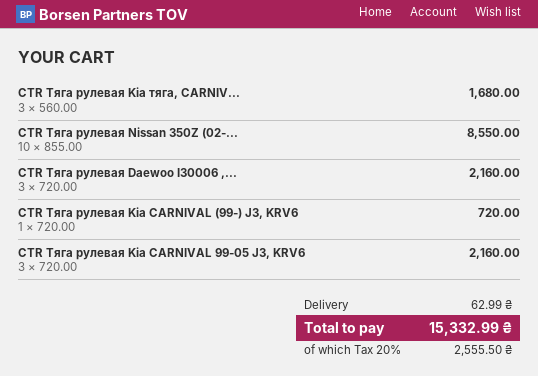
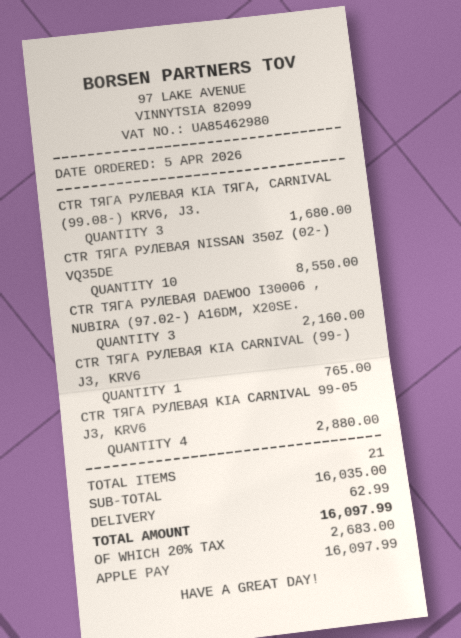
CTR Тяга рулевая Kia CARNIVAL (99-) J3, KRV6: 1 for 720.00 -> 1 for 765.00
CTR Тяга рулевая Kia CARNIVAL 99-05 J3, KRV6: 3 for 2160.00 -> 4 for 2880.00
tax: 20% = 2555.50 -> 20% = 2683.00
total: 15332.99 -> 16097.99

